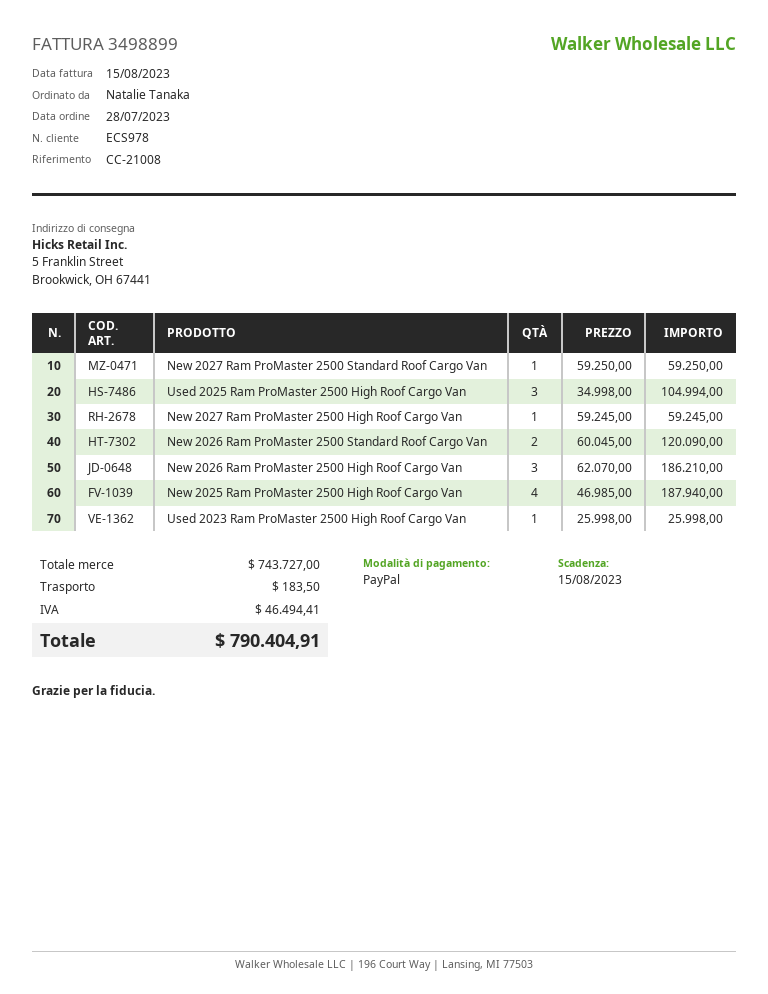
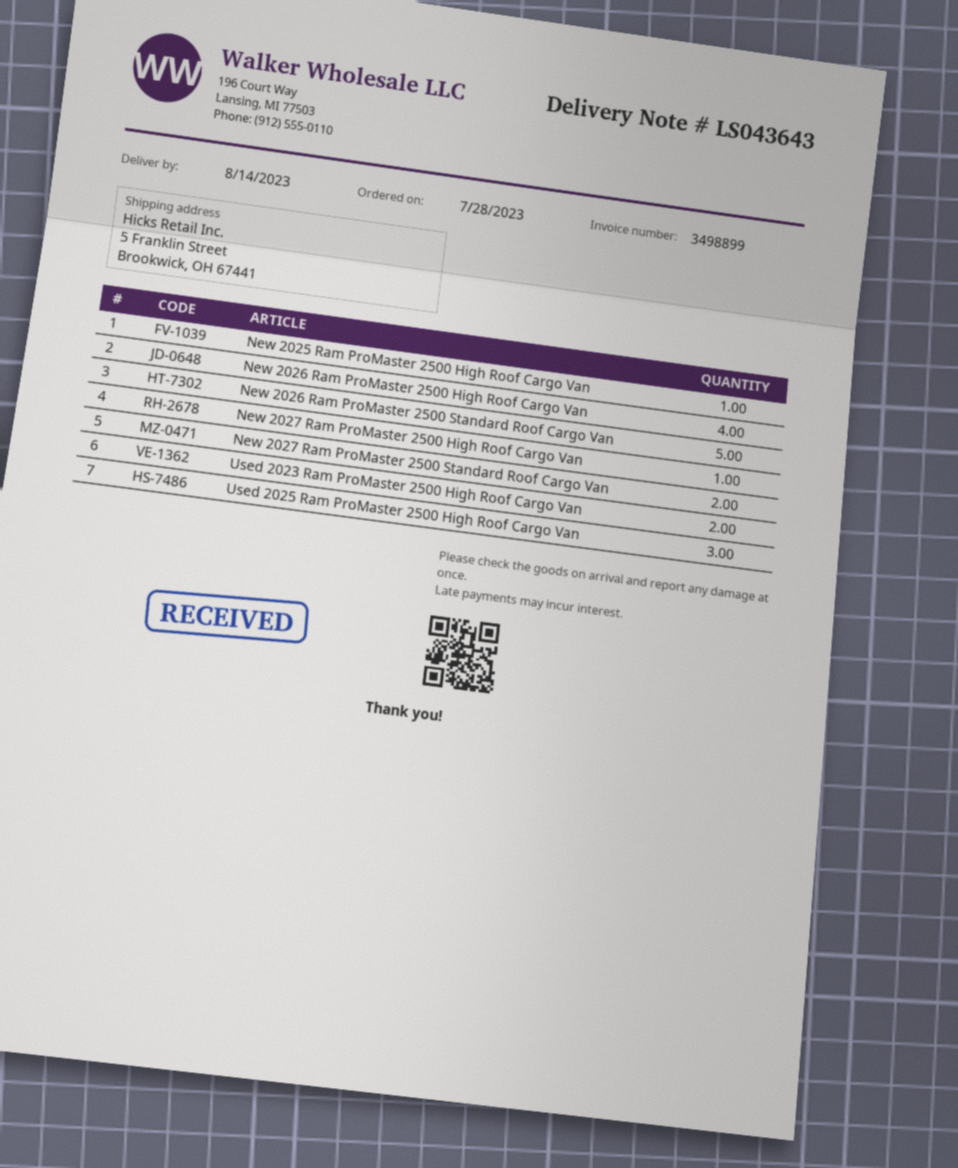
New 2027 Ram ProMaster 2500 Standard Roof Cargo Van: 1 -> 2
New 2026 Ram ProMaster 2500 Standard Roof Cargo Van: 2 -> 5
New 2026 Ram ProMaster 2500 High Roof Cargo Van: 3 -> 4
New 2025 Ram ProMaster 2500 High Roof Cargo Van: 4 -> 1
Used 2023 Ram ProMaster 2500 High Roof Cargo Van: 1 -> 2

